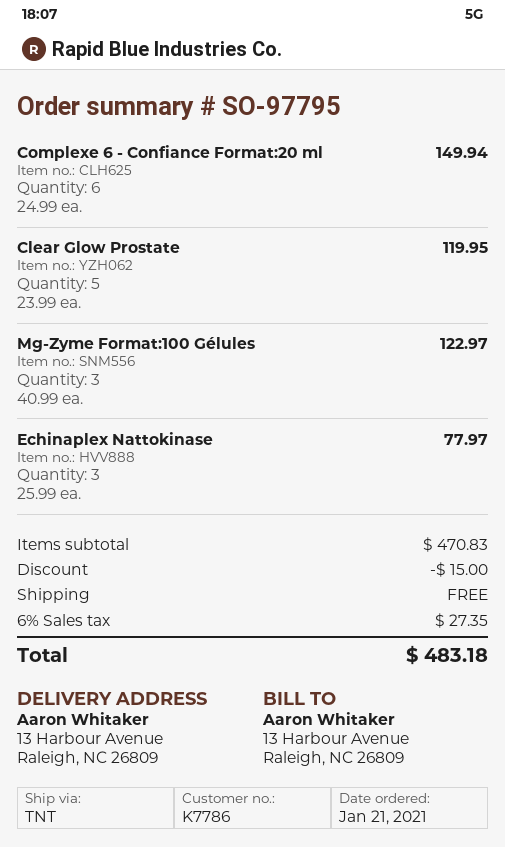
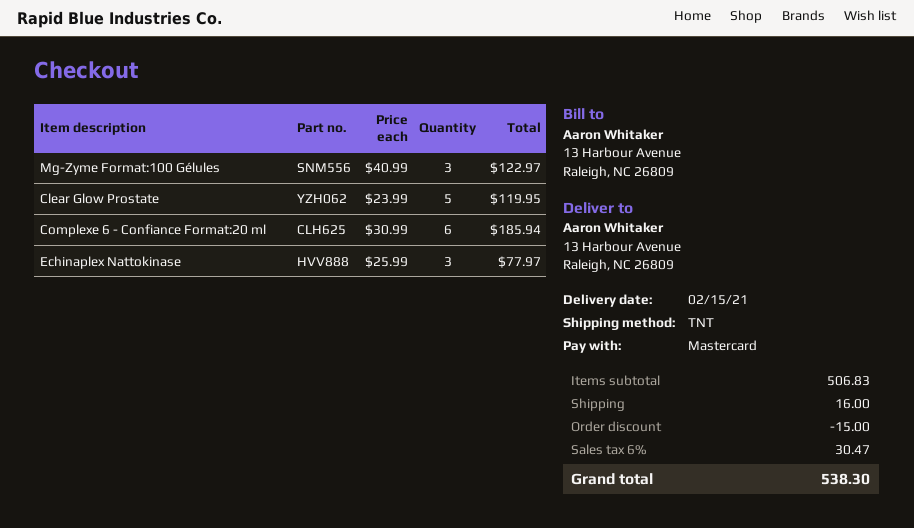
Complexe 6 - Confiance Format:20 ml: 6 x 24.99 = 149.94 -> 6 x 30.99 = 185.94
subtotal: 470.83 -> 506.83
shipping: 0.00 -> 16.00
tax: 6% = 27.35 -> 6% = 30.47
total: 483.18 -> 538.30

